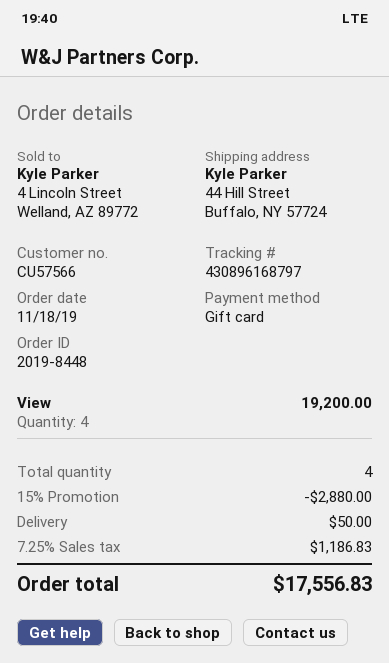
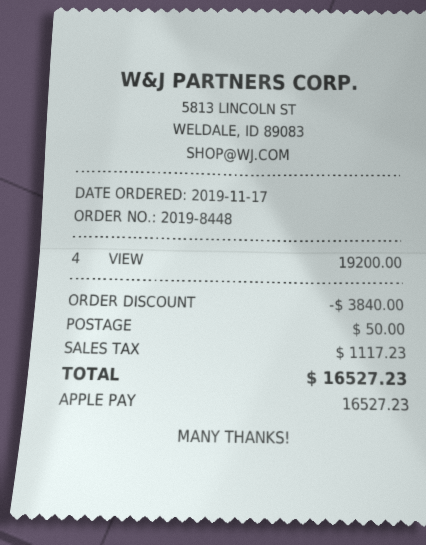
order date: 2019-11-18 -> 2019-11-17
payment method: gift card -> Apple Pay
discount: 2880.00 -> 3840.00
tax: 1186.83 -> 1117.23
total: 17556.83 -> 16527.23

